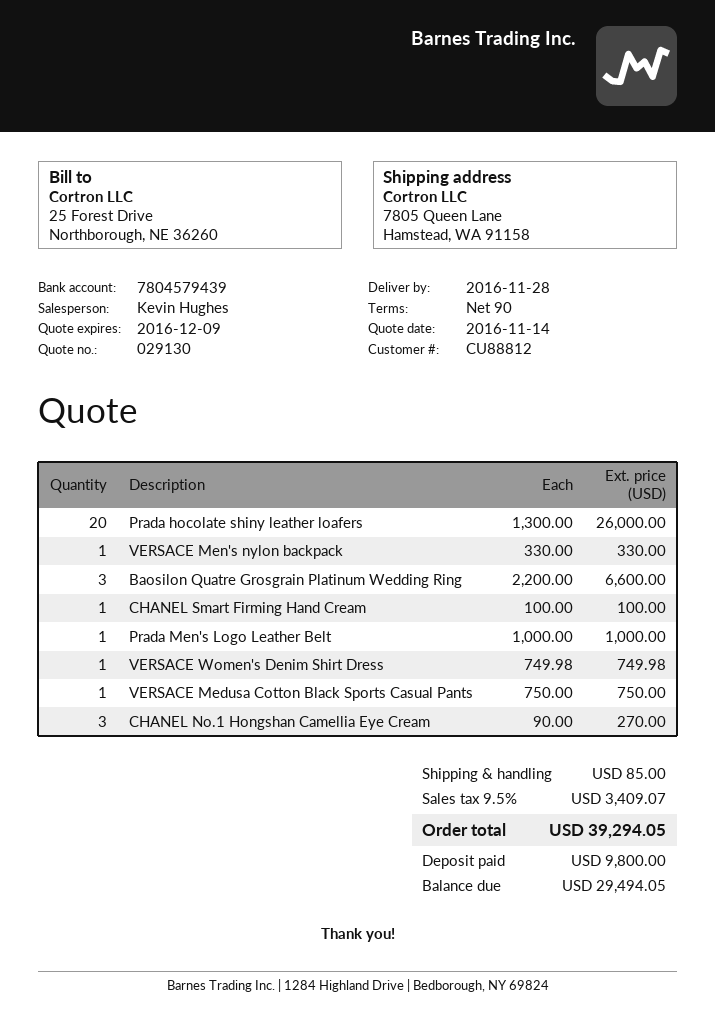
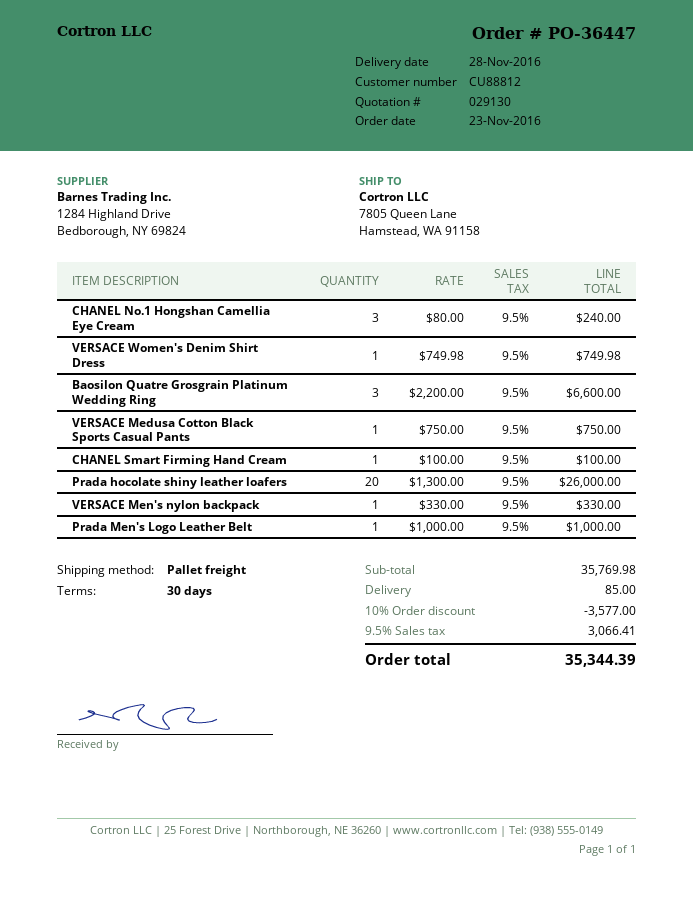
payment terms: 90 days -> 30 days
CHANEL No.1 Hongshan Camellia Eye Cream: 3 x 90.00 = 270.00 -> 3 x 80.00 = 240.00
discount: none -> 10% = 3577.00
tax: 9.5% = 3409.07 -> 9.5% = 3066.41
total: 39294.05 -> 35344.39

